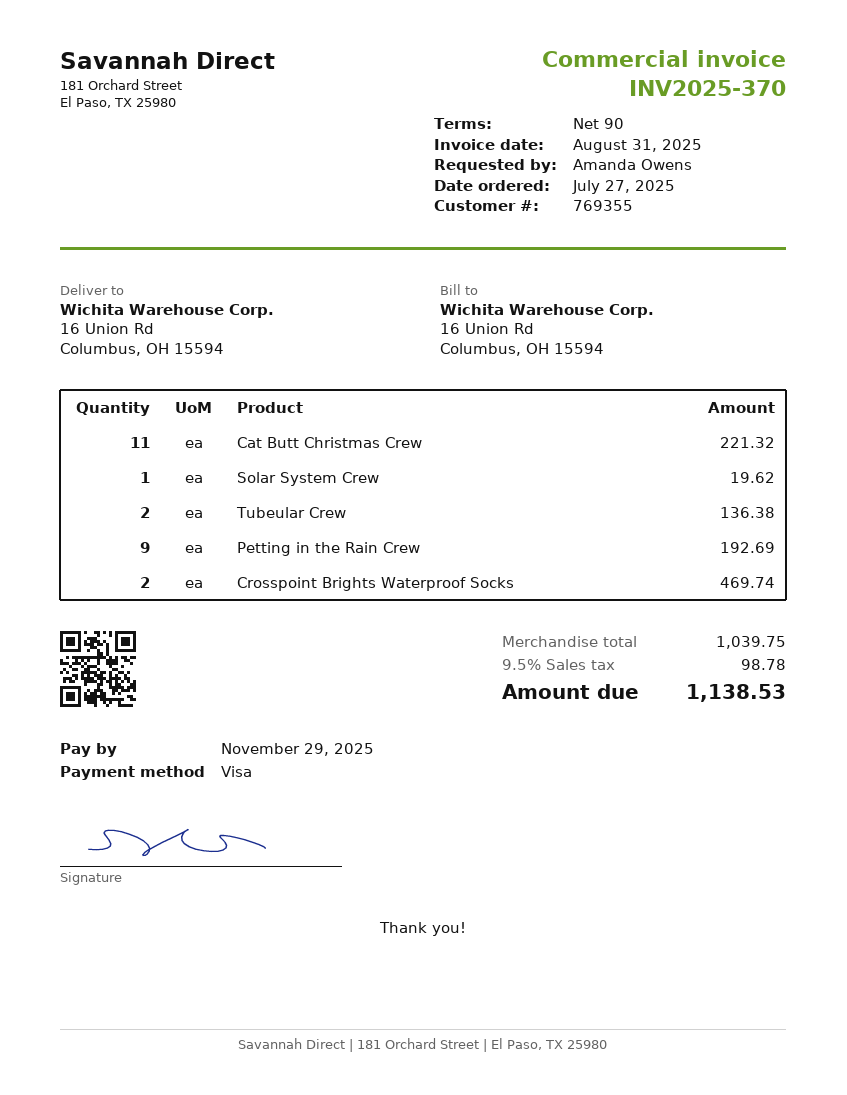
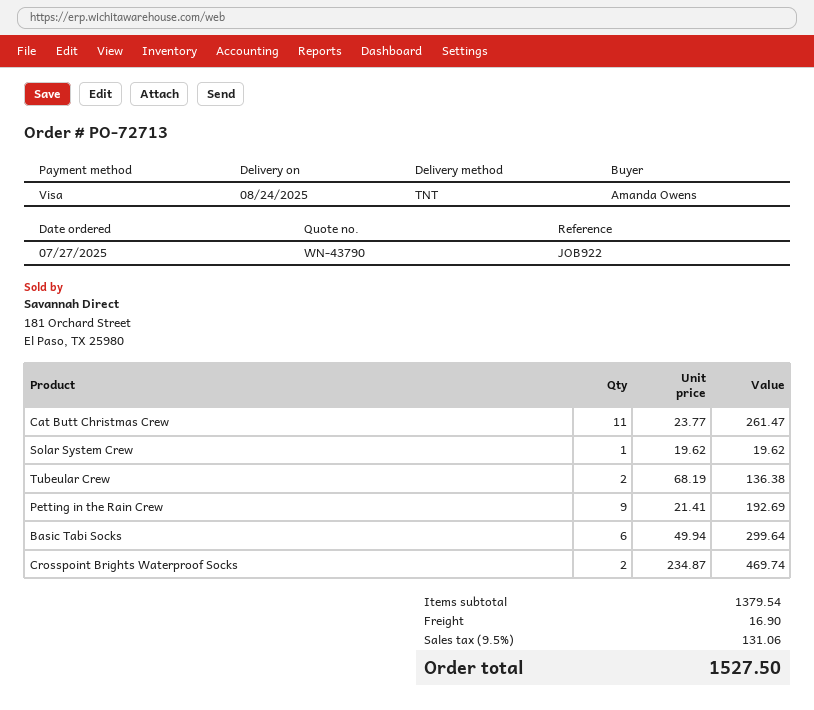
Cat Butt Christmas Crew: 11 for 221.32 -> 11 for 261.47
Basic Tabi Socks: none -> 6 for 299.64
subtotal: 1039.75 -> 1379.54
shipping: none -> 16.90
tax: 9.5% = 98.78 -> 9.5% = 131.06
total: 1138.53 -> 1527.50

